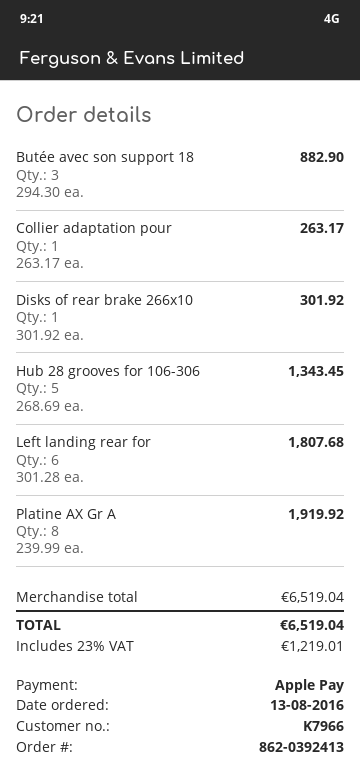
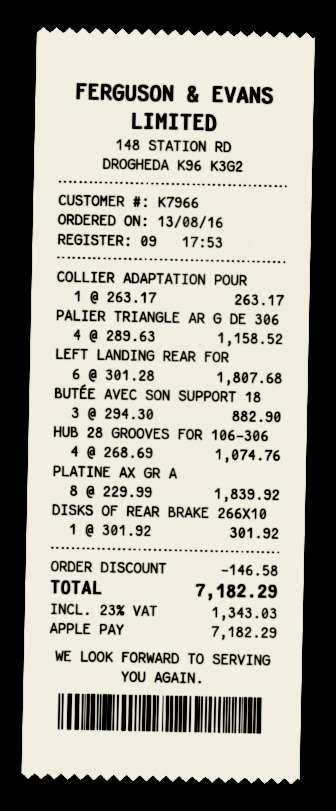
Hub 28 grooves for 106-306: 5 x 268.69 = 1343.45 -> 4 x 268.69 = 1074.76
Platine AX Gr A: 8 x 239.99 = 1919.92 -> 8 x 229.99 = 1839.92
PALIER TRIANGLE AR G DE 306: none -> 4 x 289.63 = 1158.52
discount: none -> 146.58
tax: 23% = 1219.01 -> 23% = 1343.03
total: 6519.04 -> 7182.29

